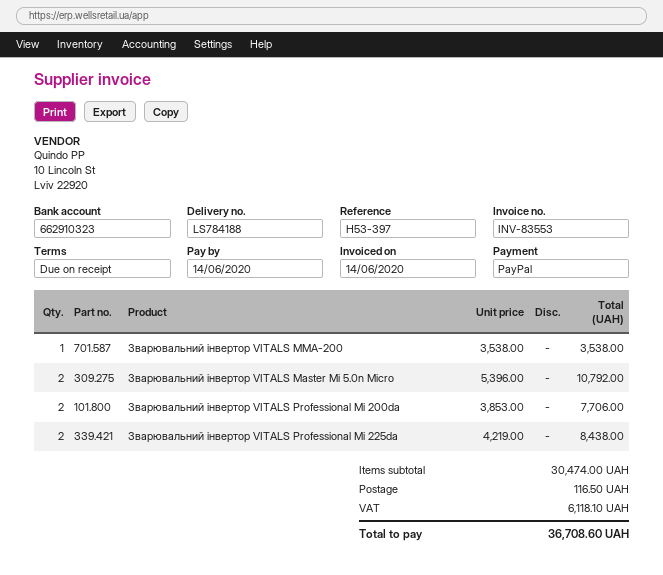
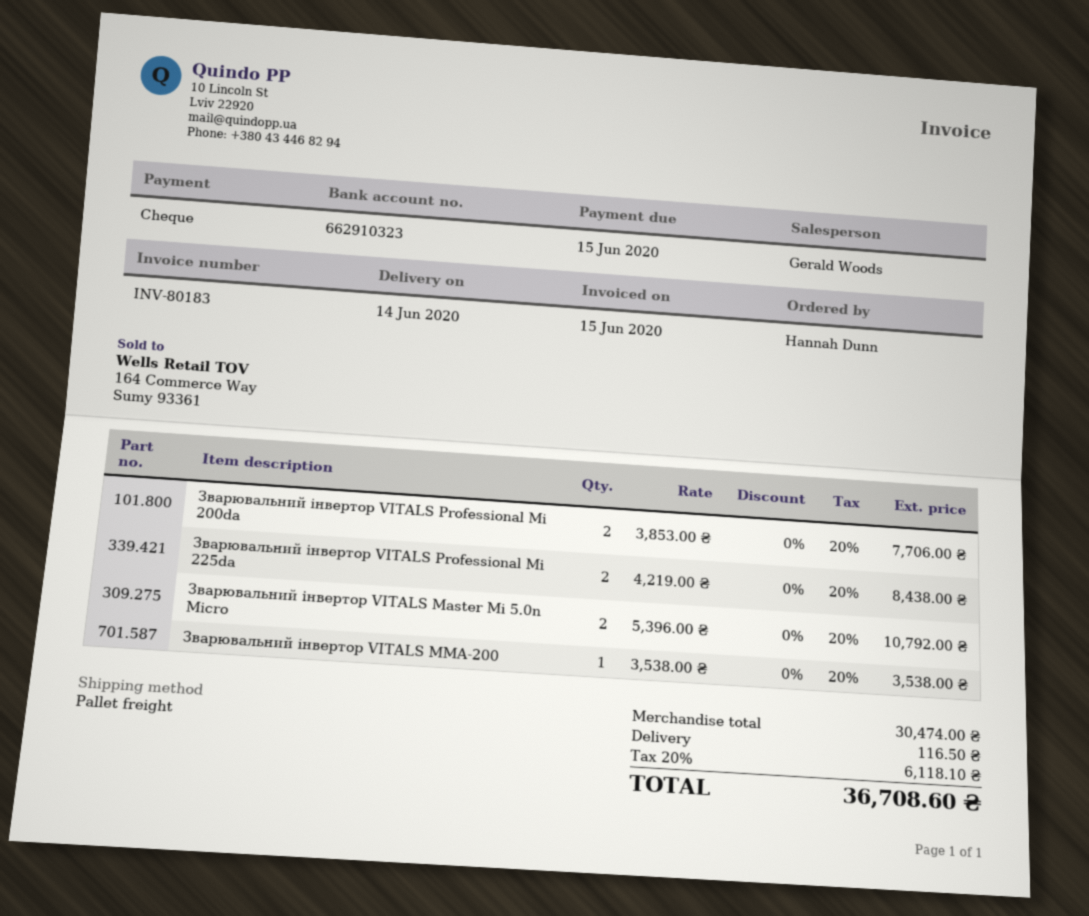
invoice number: INV-83553 -> INV-80183
invoice date: 2020-06-14 -> 2020-06-15
due date: 2020-06-14 -> 2020-06-15
payment method: PayPal -> cheque

